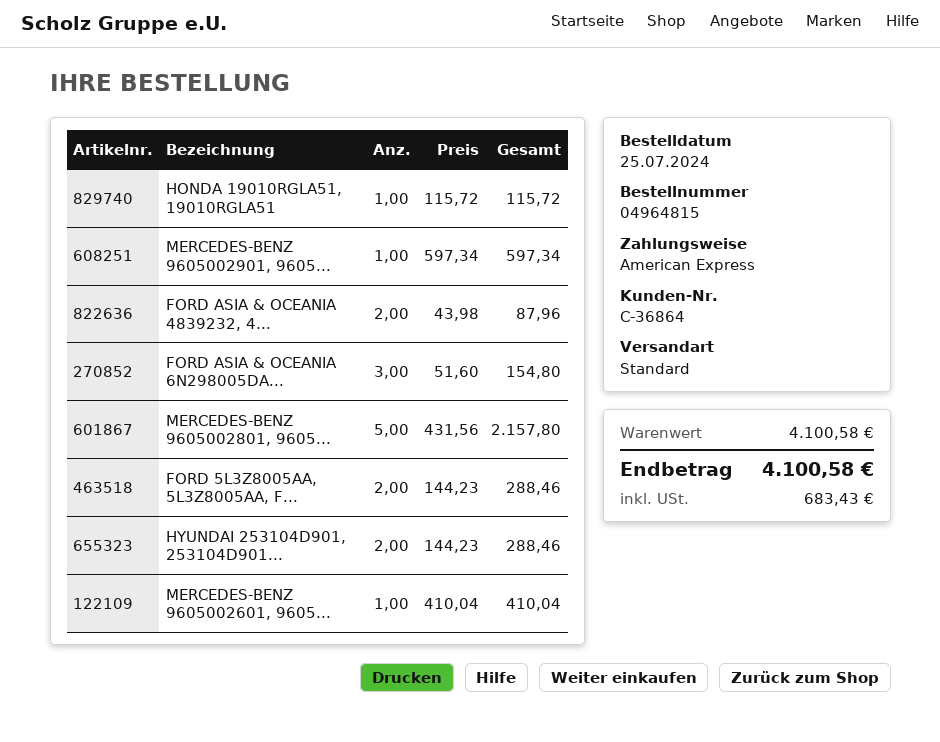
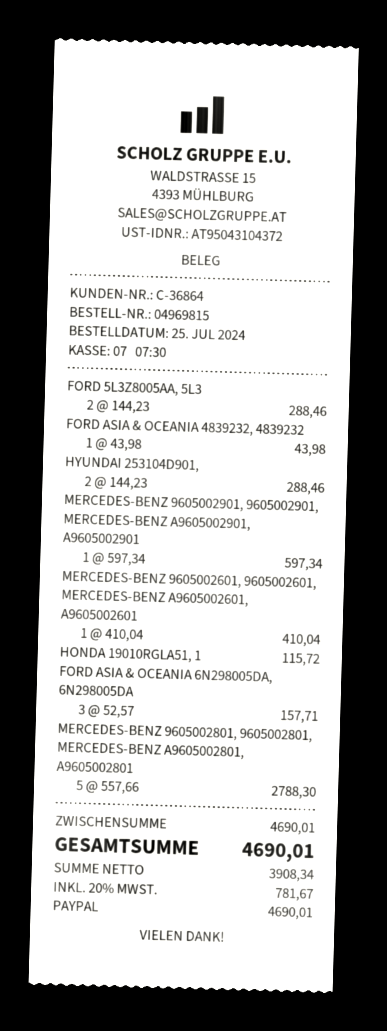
order number: 04964815 -> 04969815
payment method: American Express -> PayPal
FORD ASIA & OCEANIA 4839232, 4...: 2 x 43.98 = 87.96 -> 1 x 43.98 = 43.98
FORD ASIA & OCEANIA 6N298005DA...: 3 x 51.60 = 154.80 -> 3 x 52.57 = 157.71
MERCEDES-BENZ 9605002801, 9605...: 5 x 431.56 = 2157.80 -> 5 x 557.66 = 2788.30
subtotal: 4100.58 -> 4690.01
tax: 683.43 -> 781.67
total: 4100.58 -> 4690.01

